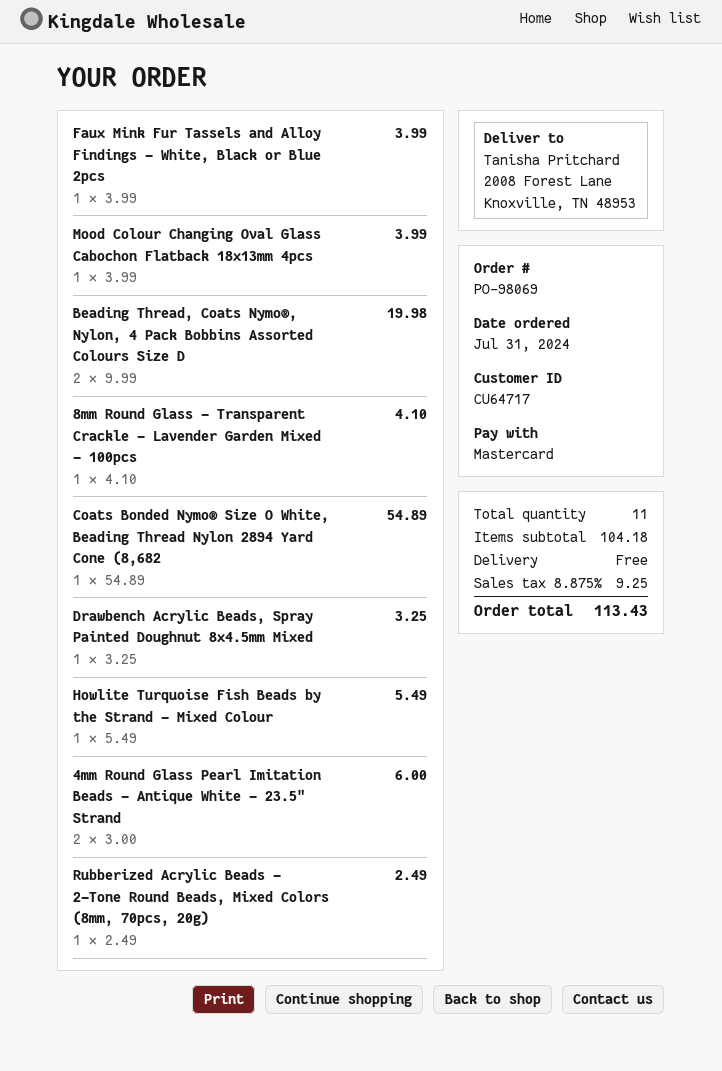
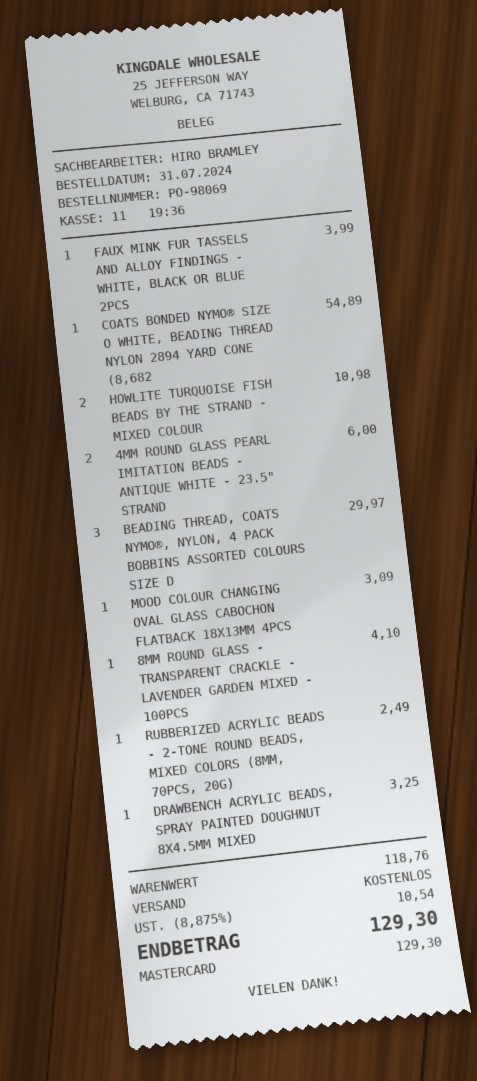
Mood Colour Changing Oval Glass Cabochon Flatback 18x13mm 4pcs: 1 for 3.99 -> 1 for 3.09
Beading Thread, Coats Nymo®, Nylon, 4 Pack Bobbins Assorted Colours Size D: 2 for 19.98 -> 3 for 29.97
Howlite Turquoise Fish Beads by the Strand - Mixed Colour: 1 for 5.49 -> 2 for 10.98
subtotal: 104.18 -> 118.76
tax: 8.875% = 9.25 -> 8.875% = 10.54
total: 113.43 -> 129.30

